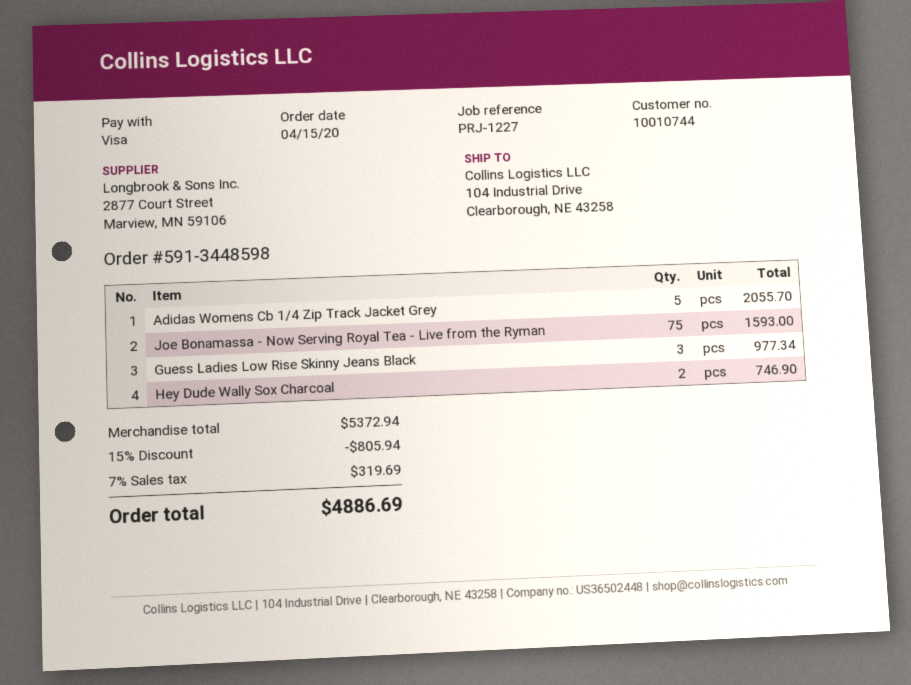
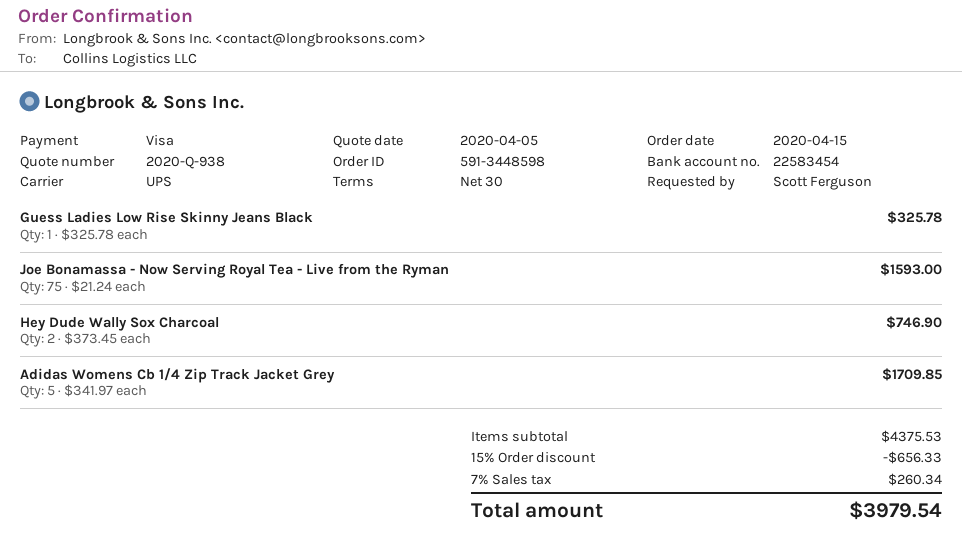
Adidas Womens Cb 1/4 Zip Track Jacket Grey: 5 for 2055.70 -> 5 for 1709.85
Guess Ladies Low Rise Skinny Jeans Black: 3 for 977.34 -> 1 for 325.78
subtotal: 5372.94 -> 4375.53
discount: 15% = 805.94 -> 15% = 656.33
tax: 7% = 319.69 -> 7% = 260.34
total: 4886.69 -> 3979.54

